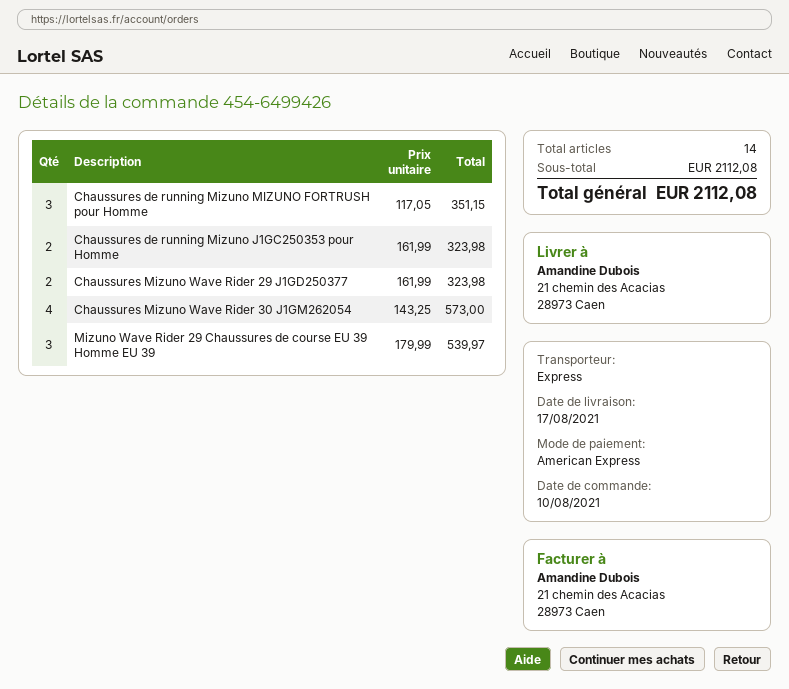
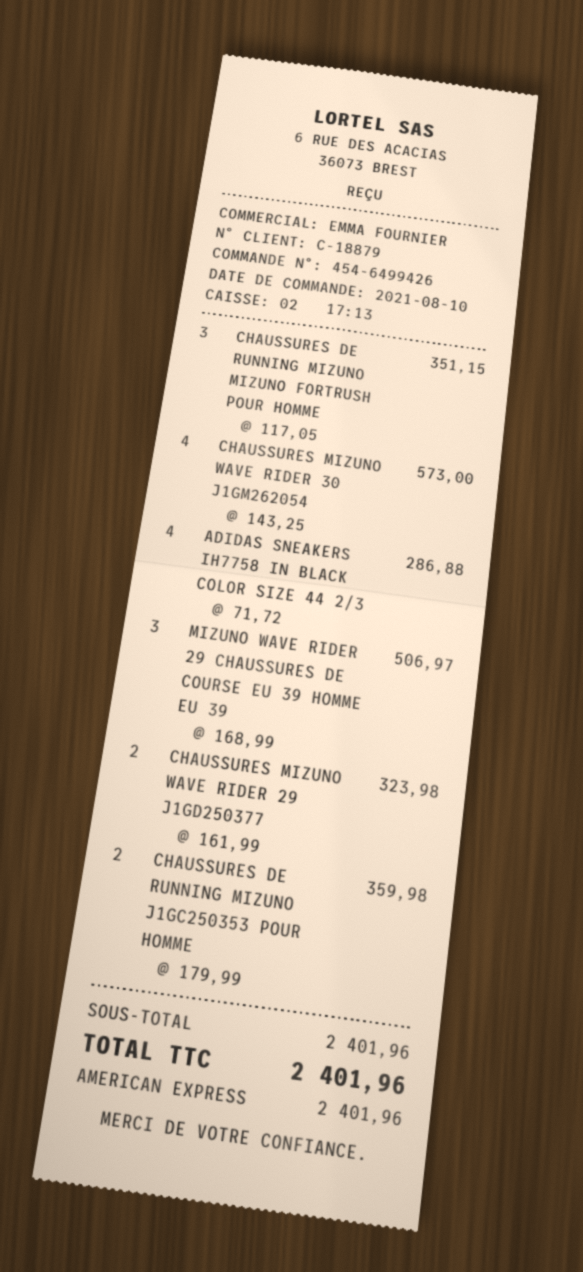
Chaussures de running Mizuno J1GC250353 pour Homme: 2 x 161.99 = 323.98 -> 2 x 179.99 = 359.98
Mizuno Wave Rider 29 Chaussures de course EU 39 Homme EU 39: 3 x 179.99 = 539.97 -> 3 x 168.99 = 506.97
ADIDAS SNEAKERS IH7758 IN BLACK COLOR SIZE 44 2/3: none -> 4 x 71.72 = 286.88
subtotal: 2112.08 -> 2401.96
total: 2112.08 -> 2401.96

